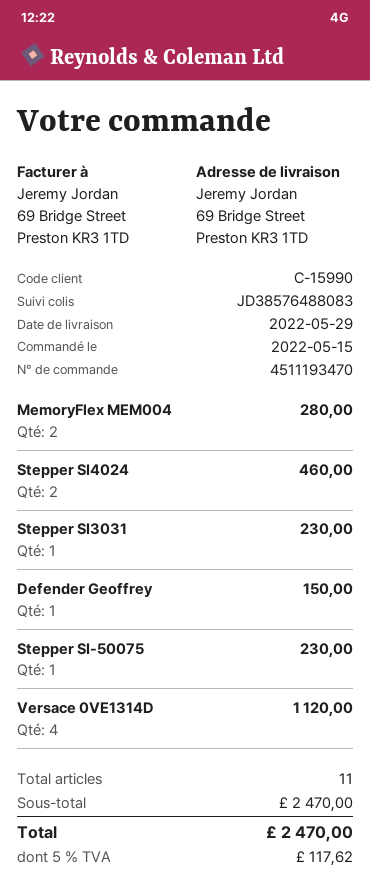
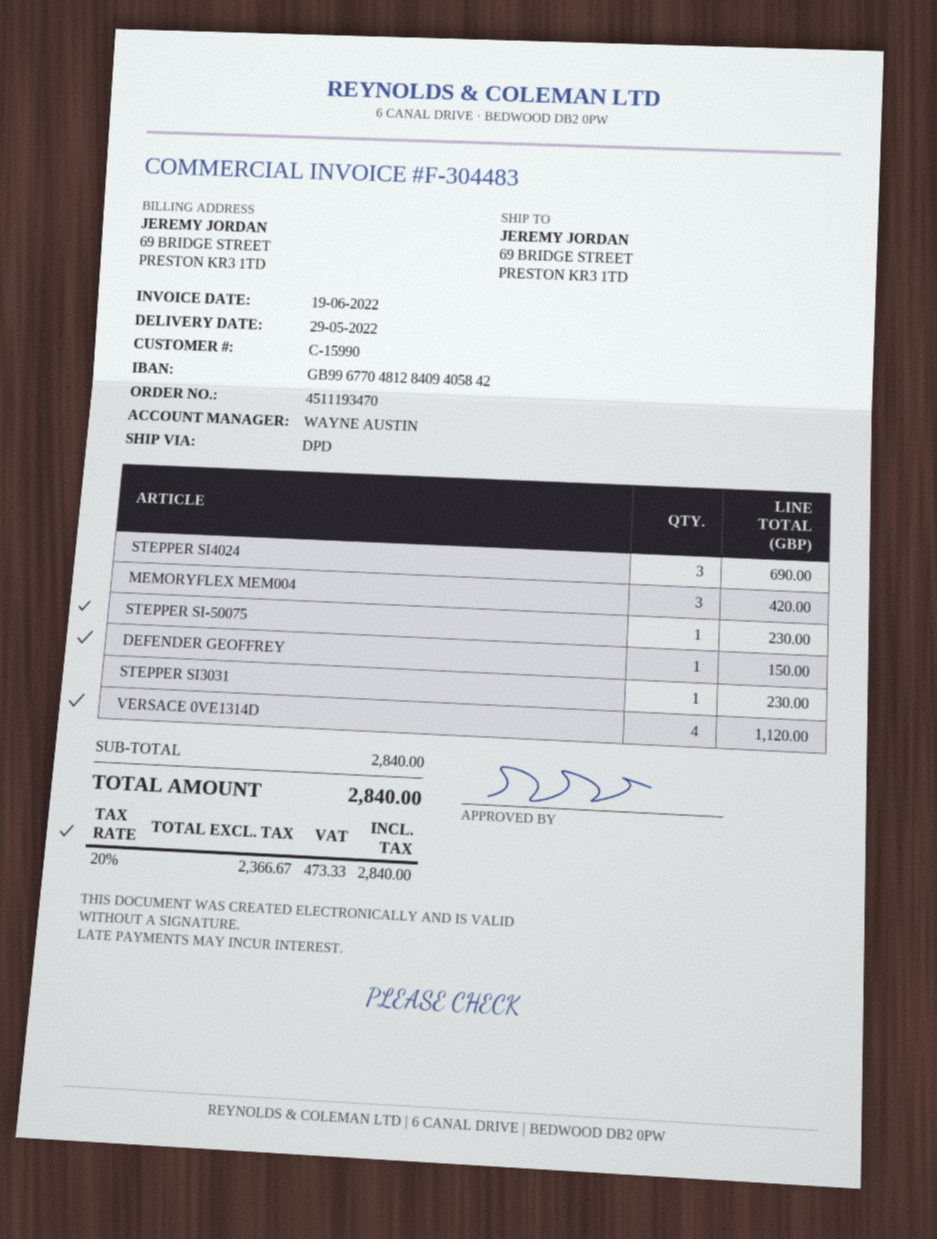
MemoryFlex MEM004: 2 for 280.00 -> 3 for 420.00
Stepper SI4024: 2 for 460.00 -> 3 for 690.00
subtotal: 2470.00 -> 2840.00
tax: 5% = 117.62 -> 20% = 473.33
total: 2470.00 -> 2840.00

